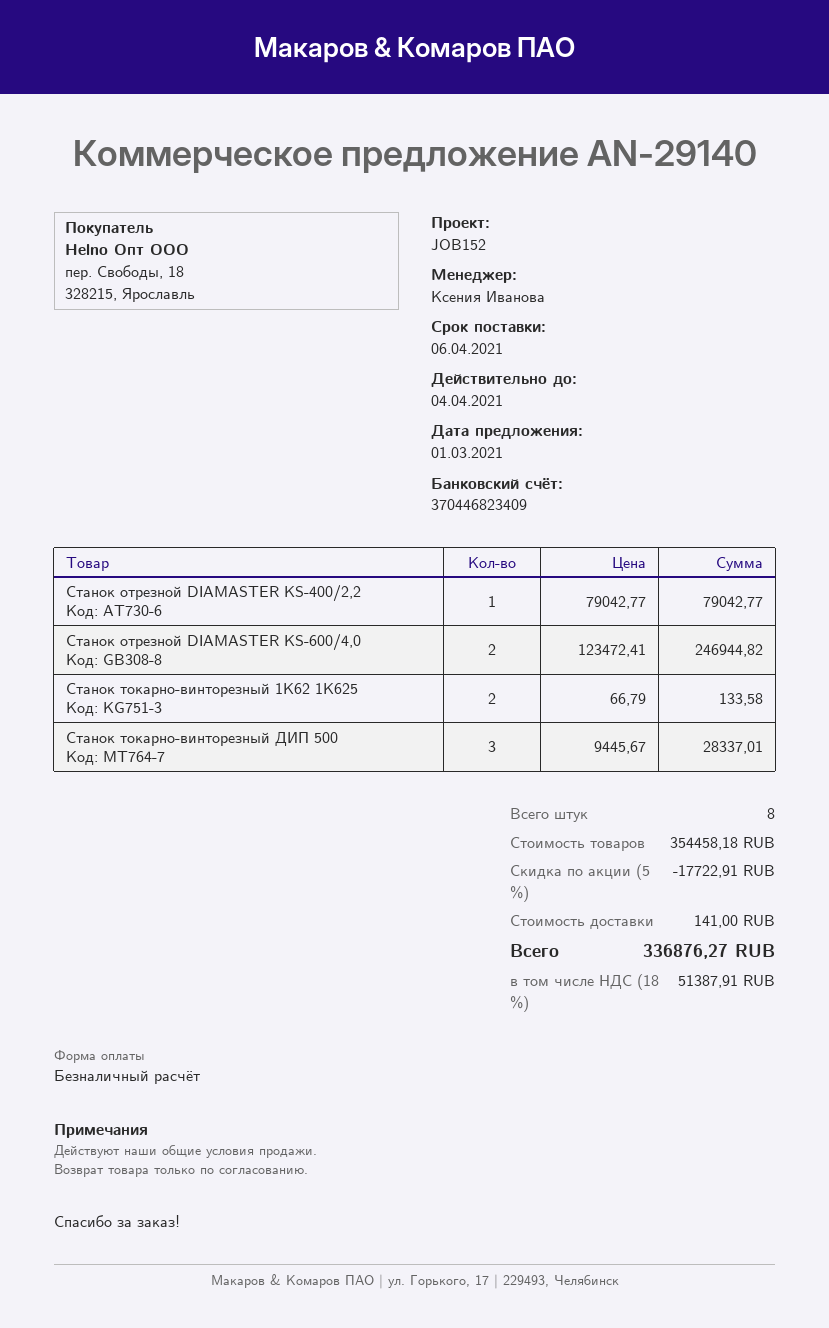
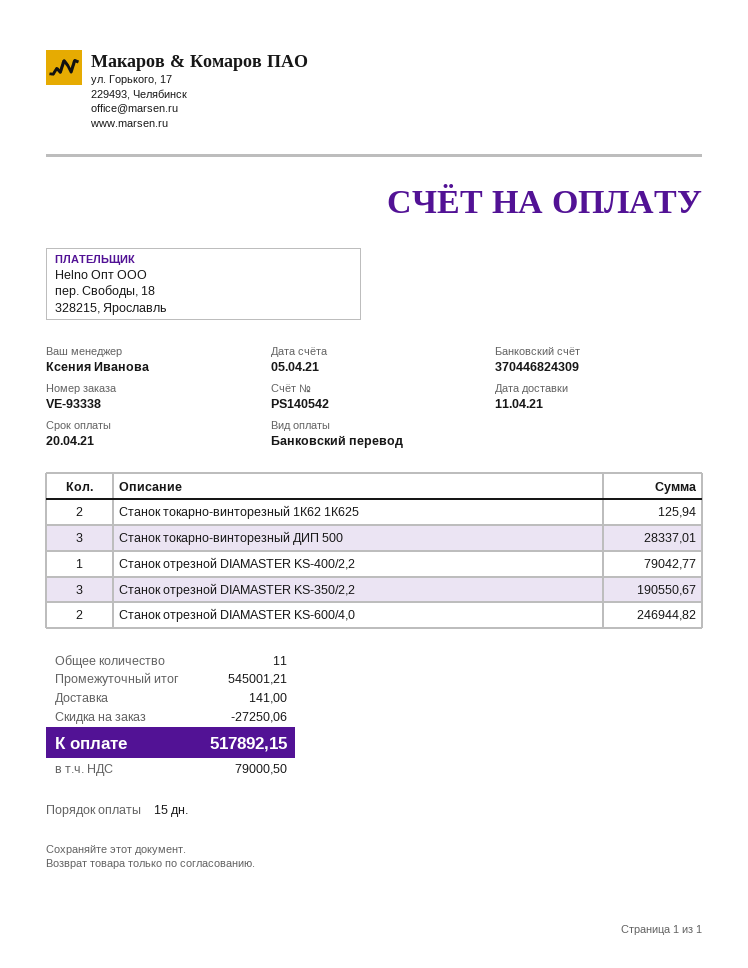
delivery date: 2021-04-06 -> 2021-04-11
bank account: 370446823409 -> 370446824309
Станок токарно-винторезный 1К62 1К625: 2 for 133.58 -> 2 for 125.94
Станок отрезной DIAMASTER KS-350/2,2: none -> 3 for 190550.67
total quantity: 8 -> 11
subtotal: 354458.18 -> 545001.21
discount: 17722.91 -> 27250.06
tax: 51387.91 -> 79000.50
total: 336876.27 -> 517892.15

